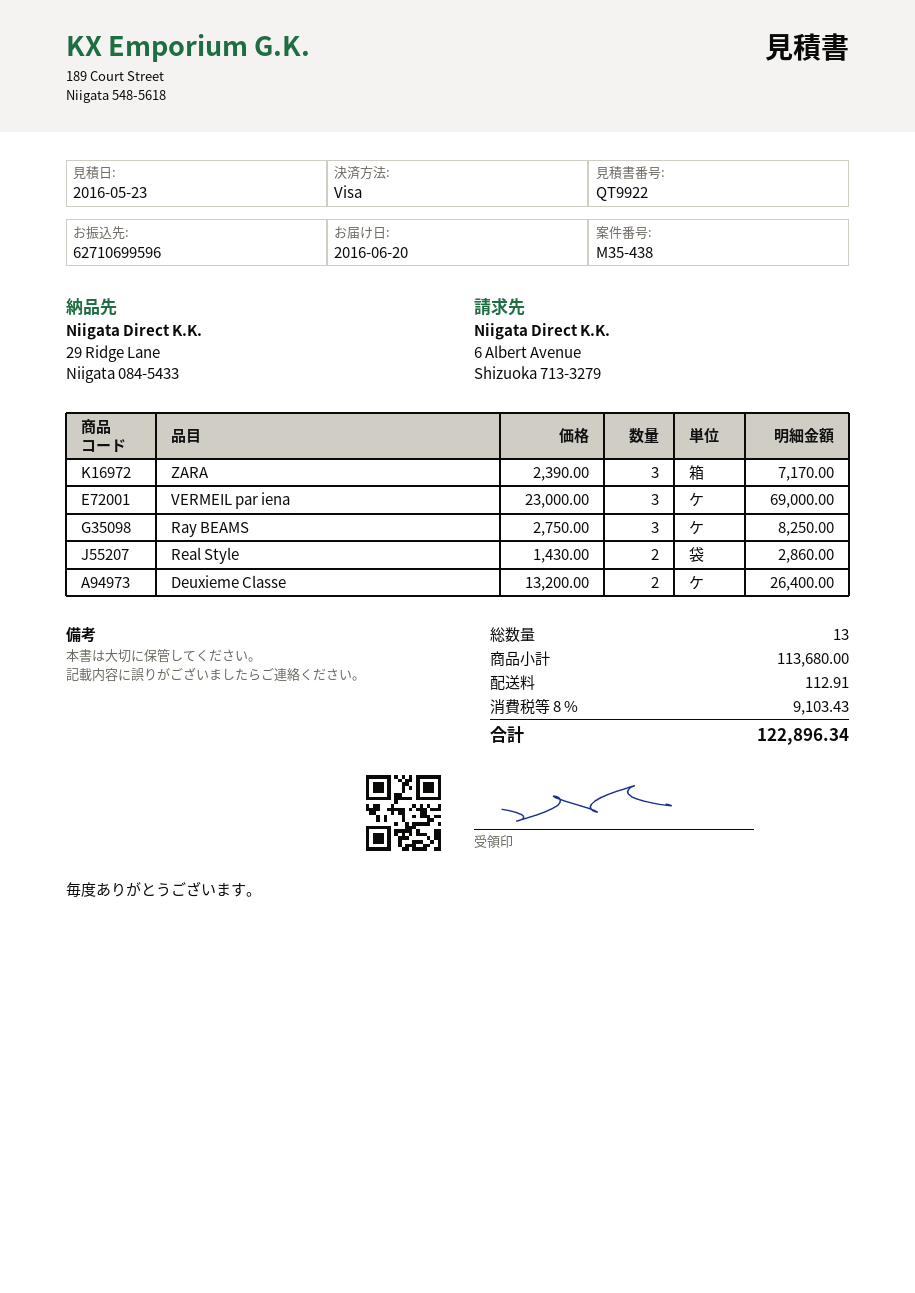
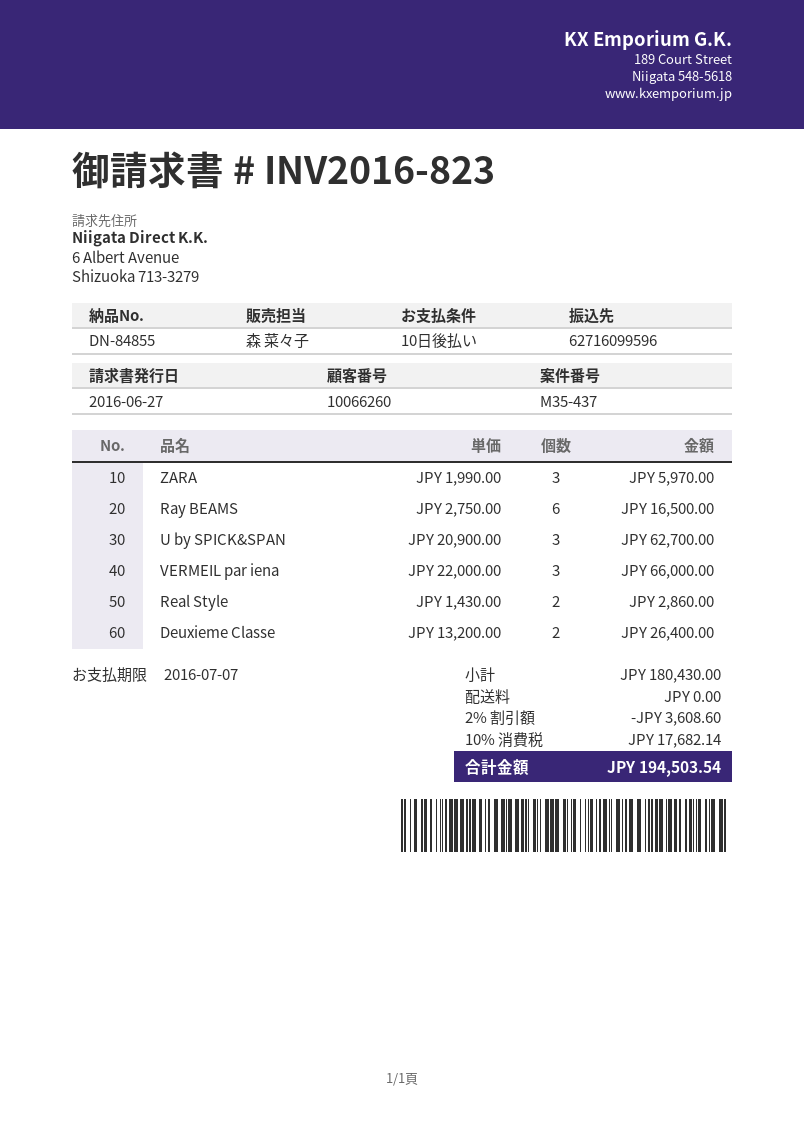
reference: M35-438 -> M35-437
bank account: 62710699596 -> 62716099596
ZARA: 3 x 2390.00 = 7170.00 -> 3 x 1990.00 = 5970.00
VERMEIL par iena: 3 x 23000.00 = 69000.00 -> 3 x 22000.00 = 66000.00
Ray BEAMS: 3 x 2750.00 = 8250.00 -> 6 x 2750.00 = 16500.00
U by SPICK&SPAN: none -> 3 x 20900.00 = 62700.00
subtotal: 113680.00 -> 180430.00
discount: none -> 2% = 3608.60
shipping: 112.91 -> 0.00
tax: 8% = 9103.43 -> 10% = 17682.14
total: 122896.34 -> 194503.54

